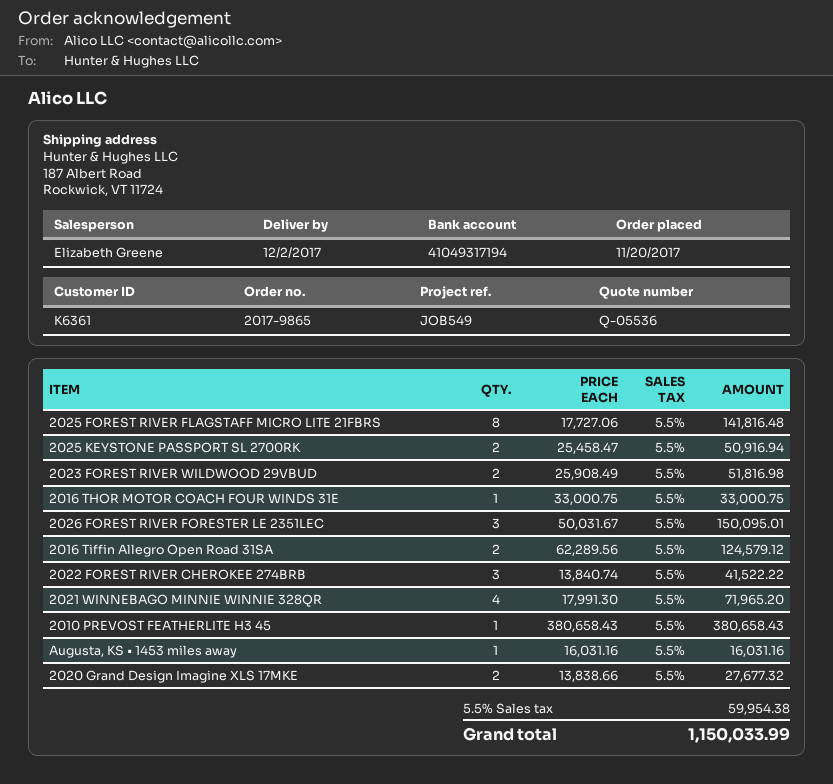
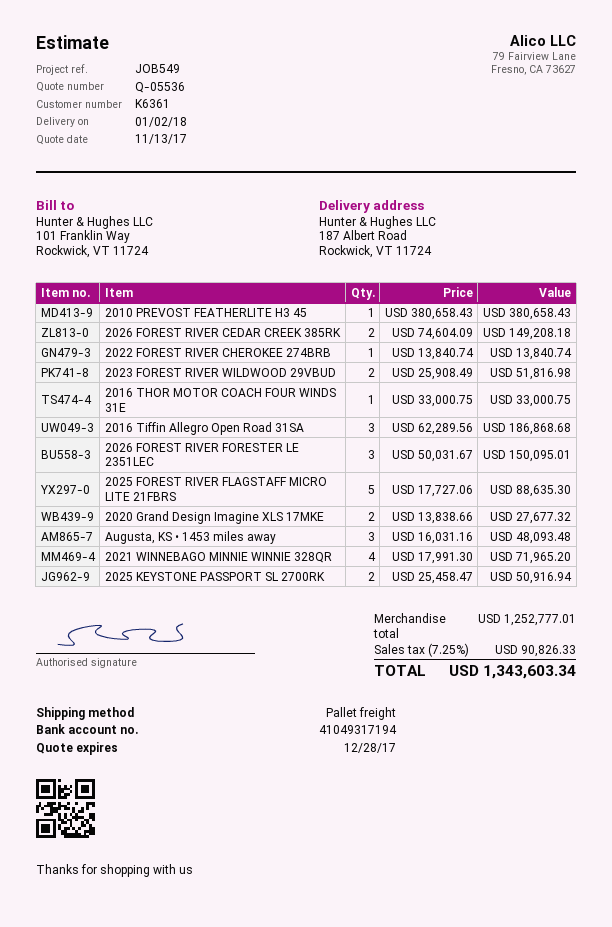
delivery date: 2017-12-02 -> 2018-01-02
2025 FOREST RIVER FLAGSTAFF MICRO LITE 21FBRS: 8 x 17727.06 = 141816.48 -> 5 x 17727.06 = 88635.30
2016 Tiffin Allegro Open Road 31SA: 2 x 62289.56 = 124579.12 -> 3 x 62289.56 = 186868.68
2022 FOREST RIVER CHEROKEE 274BRB: 3 x 13840.74 = 41522.22 -> 1 x 13840.74 = 13840.74
Augusta, KS • 1453 miles away: 1 x 16031.16 = 16031.16 -> 3 x 16031.16 = 48093.48
2026 FOREST RIVER CEDAR CREEK 385RK: none -> 2 x 74604.09 = 149208.18
tax: 5.5% = 59954.38 -> 7.25% = 90826.33
total: 1150033.99 -> 1343603.34

